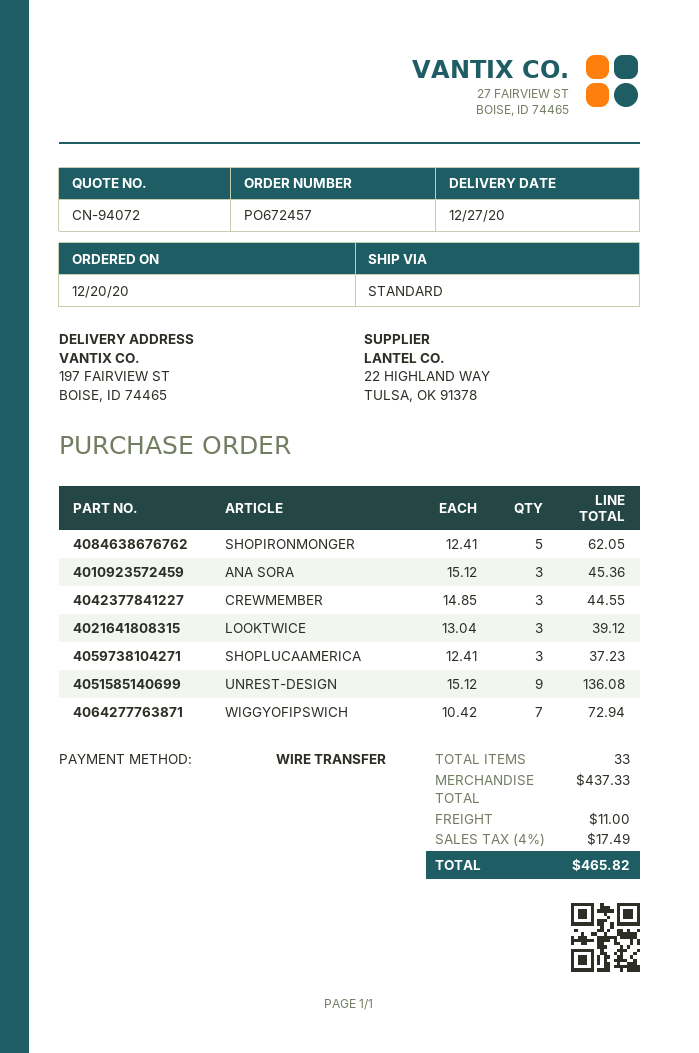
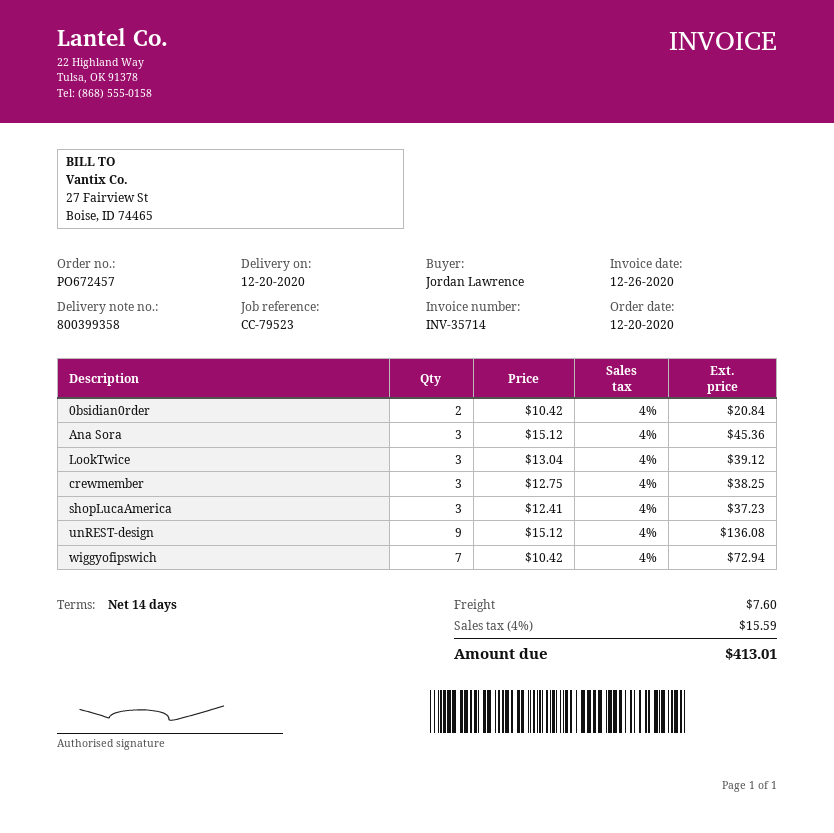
delivery date: 2020-12-27 -> 2020-12-20
SHOPIRONMONGER: 5 x 12.41 = 62.05 -> none
CREWMEMBER: 3 x 14.85 = 44.55 -> 3 x 12.75 = 38.25
0bsidian0rder: none -> 2 x 10.42 = 20.84
shipping: 11.00 -> 7.60
tax: 4% = 17.49 -> 4% = 15.59
total: 465.82 -> 413.01

